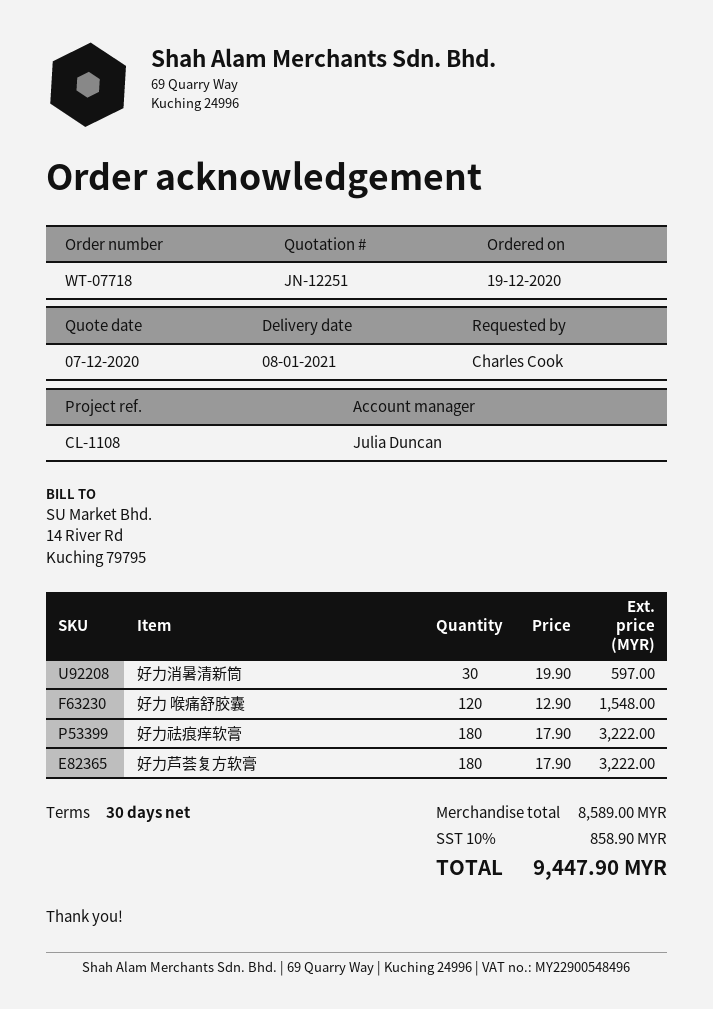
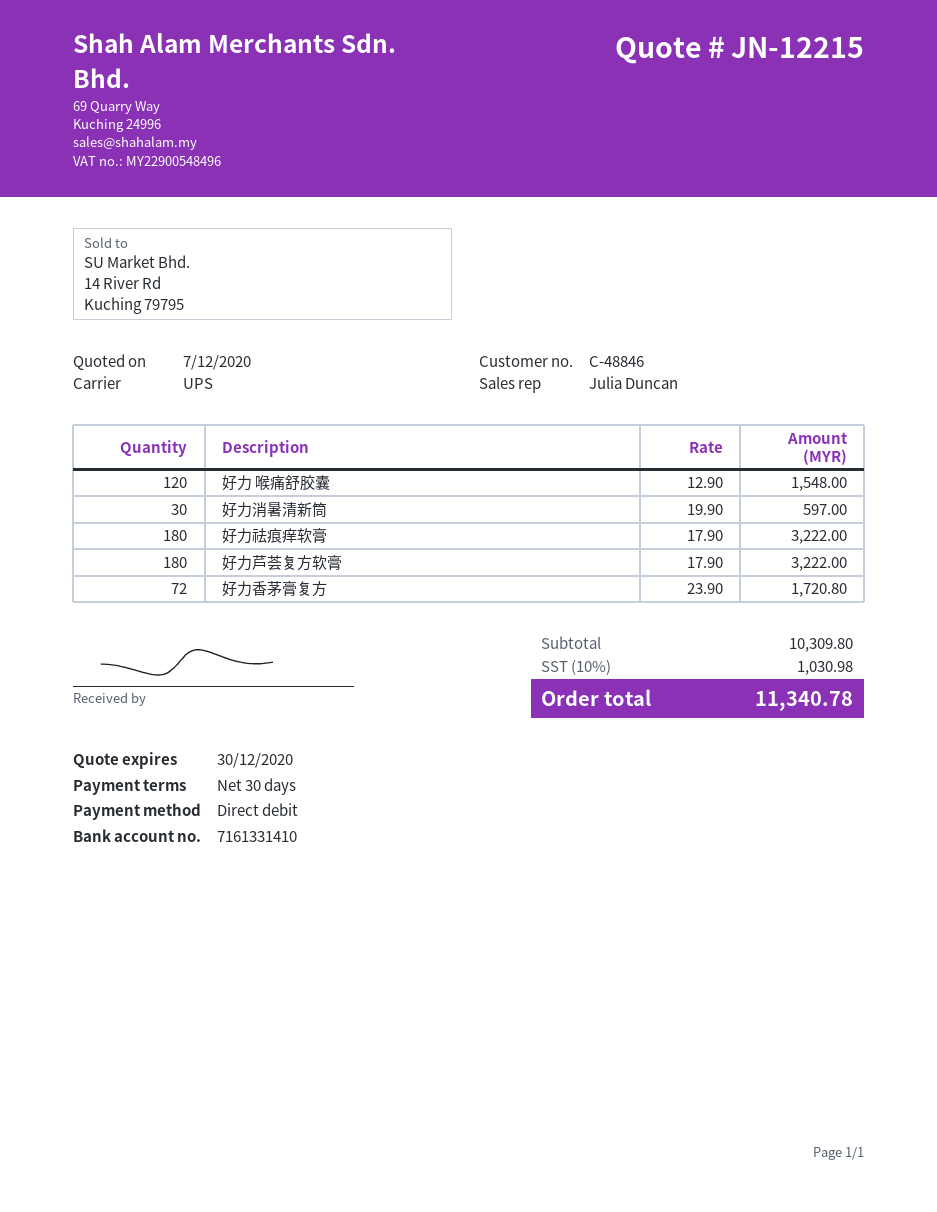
quote number: JN-12251 -> JN-12215
好力香茅膏复方: none -> 72 x 23.90 = 1720.80
subtotal: 8589.00 -> 10309.80
tax: 10% = 858.90 -> 10% = 1030.98
total: 9447.90 -> 11340.78

